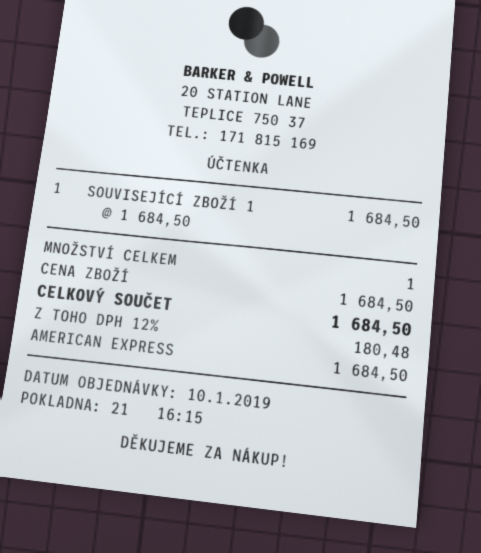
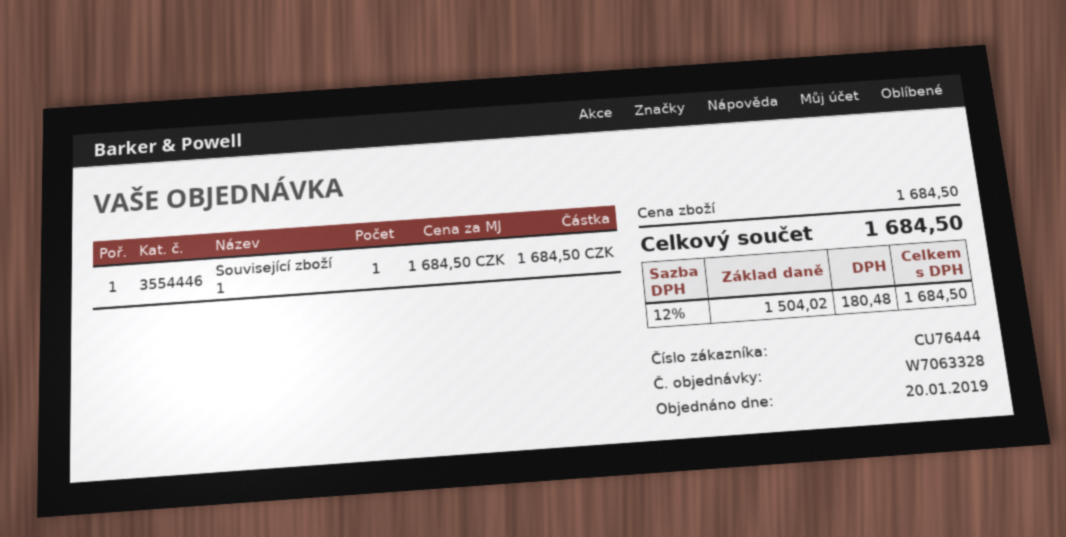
order date: 2019-01-10 -> 2019-01-20

